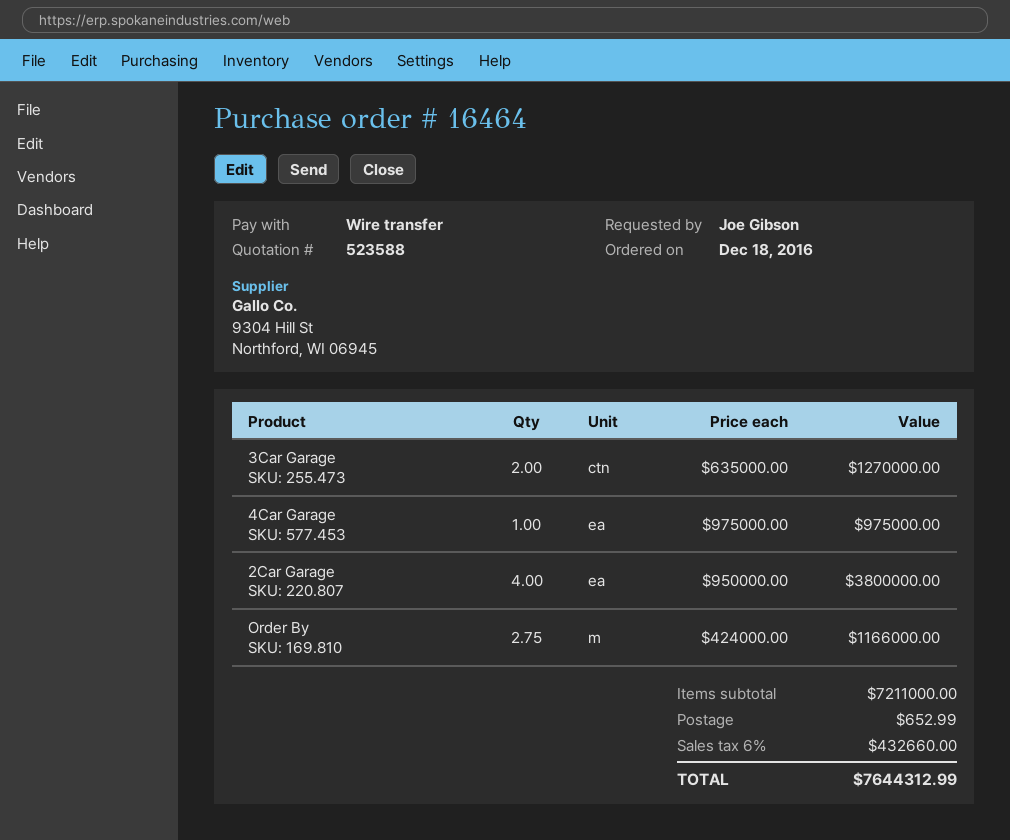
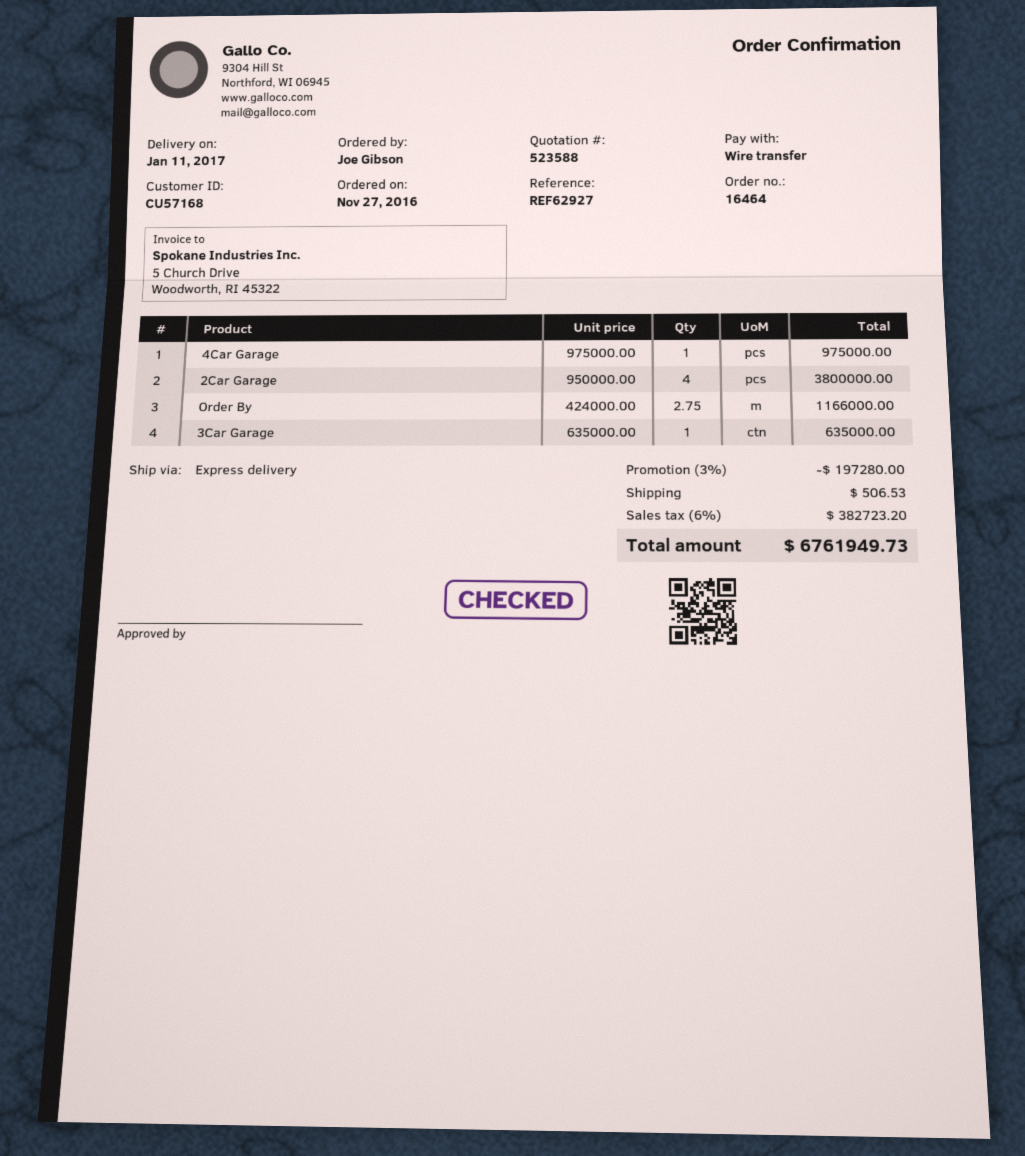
order date: 2016-12-18 -> 2016-11-27
3Car Garage: 2 x 635000.00 = 1270000.00 -> 1 x 635000.00 = 635000.00
discount: none -> 3% = 197280.00
shipping: 652.99 -> 506.53
tax: 6% = 432660.00 -> 6% = 382723.20
total: 7644312.99 -> 6761949.73

